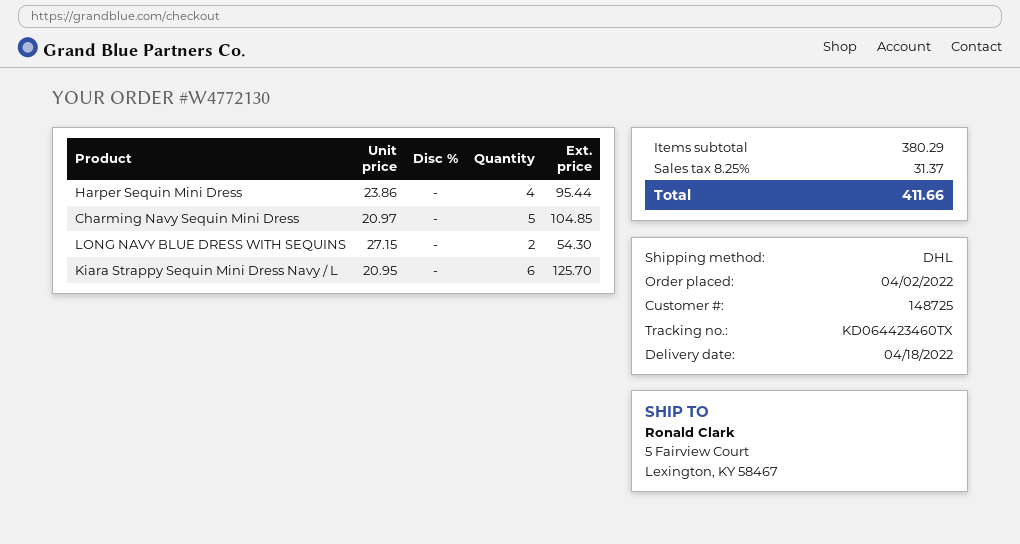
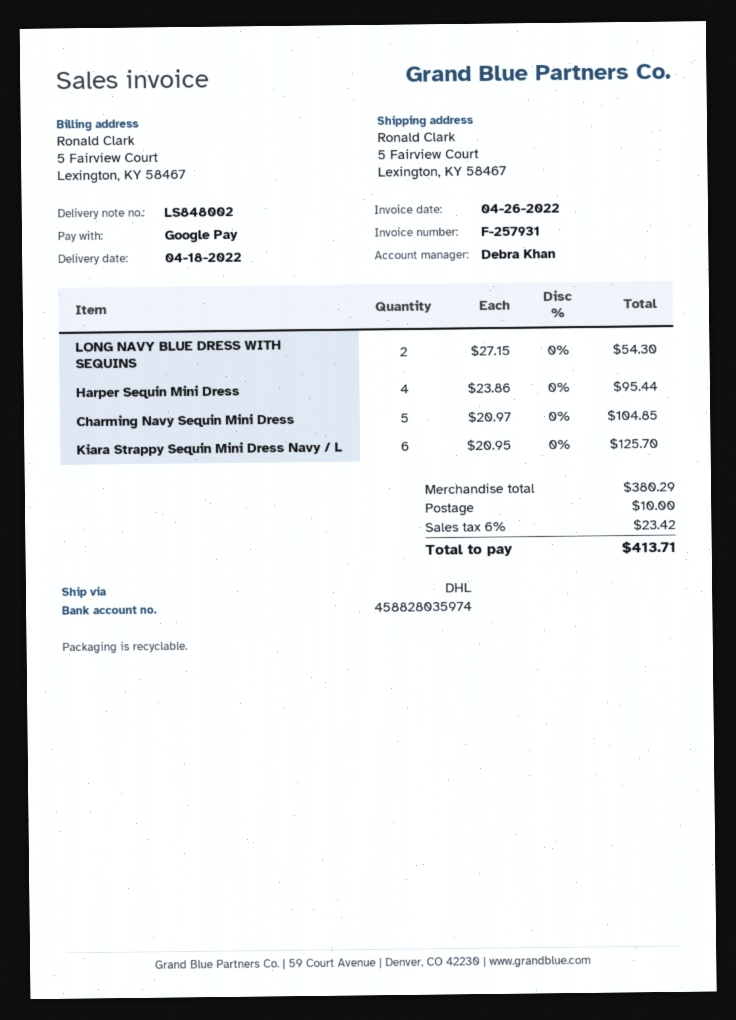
shipping: none -> 10.00
tax: 8.25% = 31.37 -> 6% = 23.42
total: 411.66 -> 413.71

